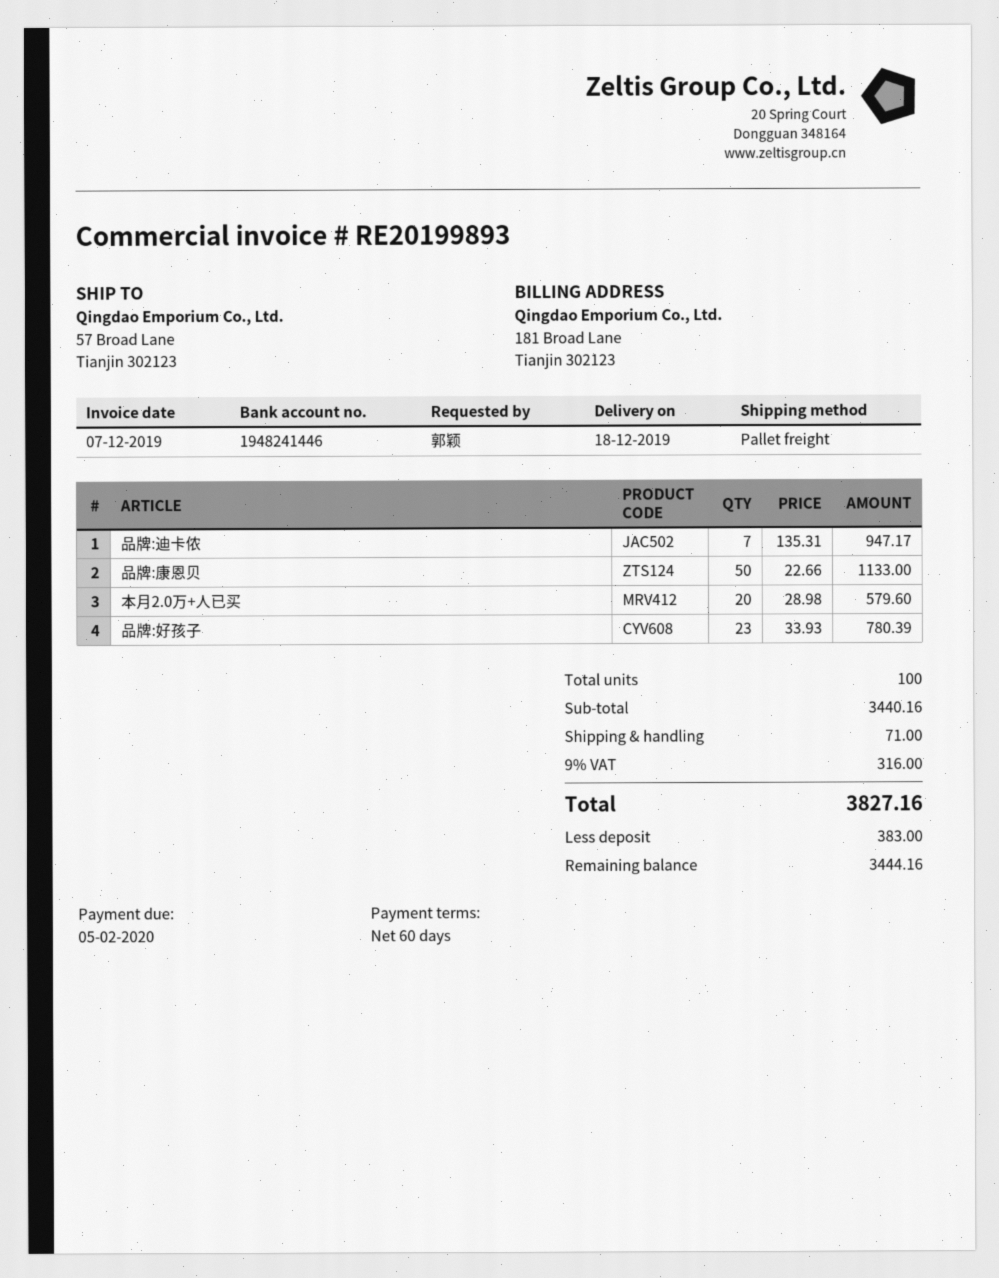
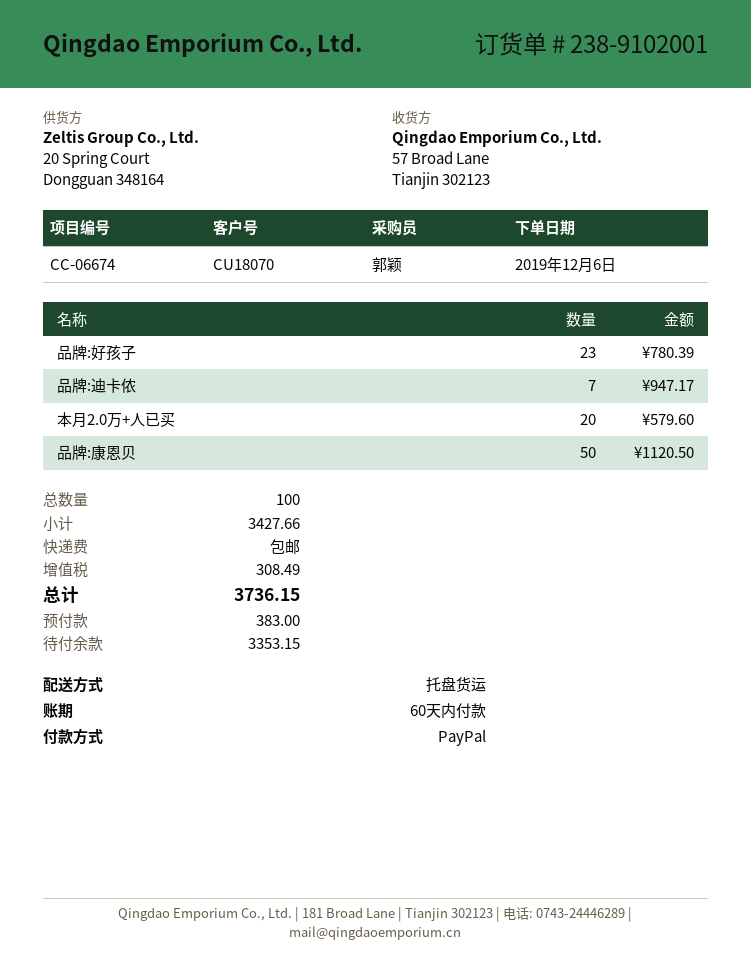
品牌:康恩贝: 50 for 1133.00 -> 50 for 1120.50
subtotal: 3440.16 -> 3427.66
shipping: 71.00 -> 0.00
tax: 316.00 -> 308.49
total: 3827.16 -> 3736.15
balance: 3444.16 -> 3353.15

